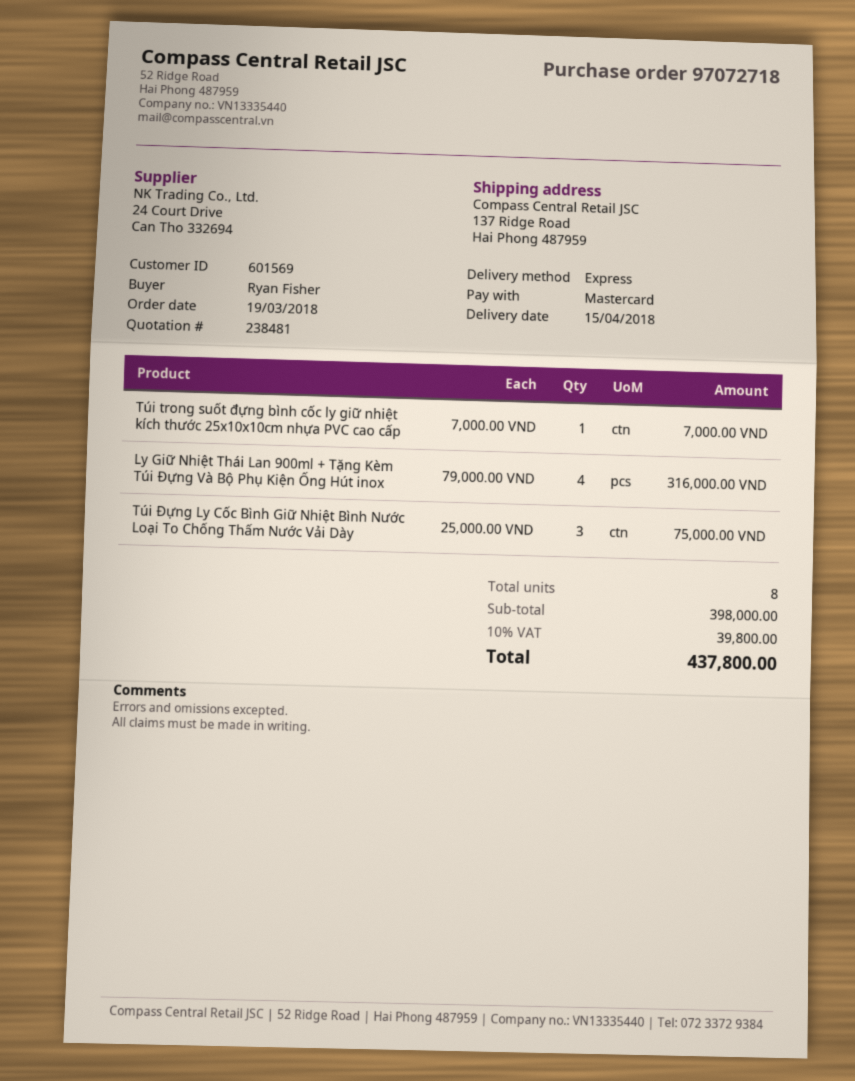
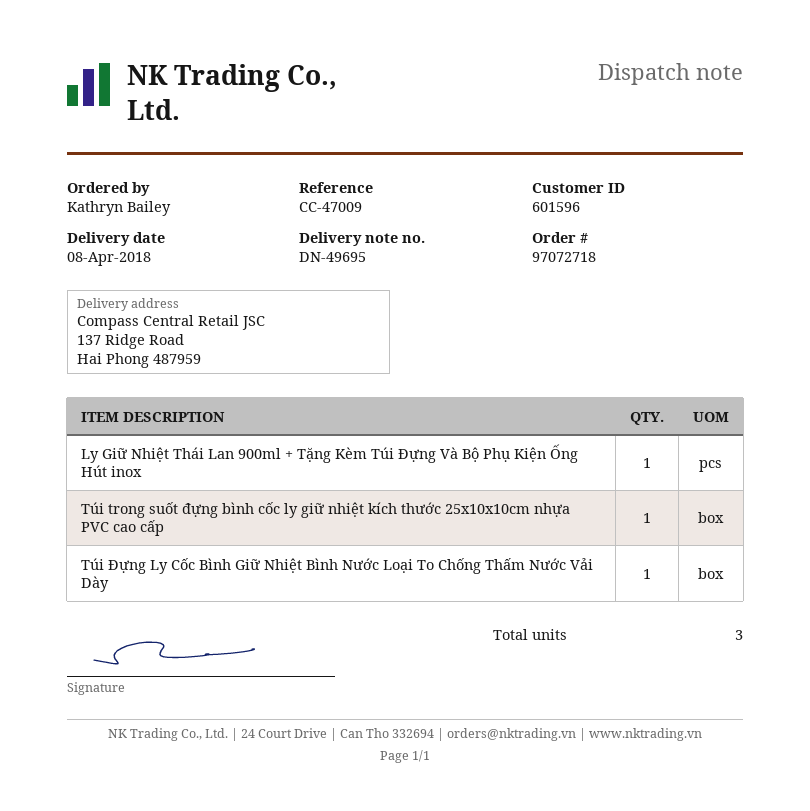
delivery date: 2018-04-15 -> 2018-04-08
customer number: 601569 -> 601596
ordered by: Ryan Fisher -> Kathryn Bailey
Ly Giữ Nhiệt Thái Lan 900ml + Tặng Kèm Túi Đựng Và Bộ Phụ Kiện Ống Hút inox: 4 -> 1
Túi Đựng Ly Cốc Bình Giữ Nhiệt Bình Nước Loại To Chống Thấm Nước Vải Dày: 3 -> 1
total quantity: 8 -> 3

